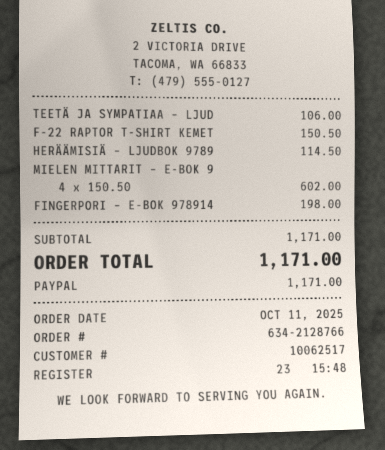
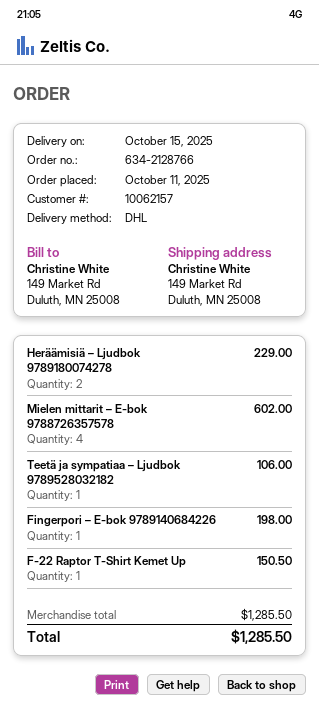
customer number: 10062517 -> 10062157
HERÄÄMISIÄ – LJUDBOK 9789: 1 for 114.50 -> 2 for 229.00
subtotal: 1171.00 -> 1285.50
total: 1171.00 -> 1285.50

